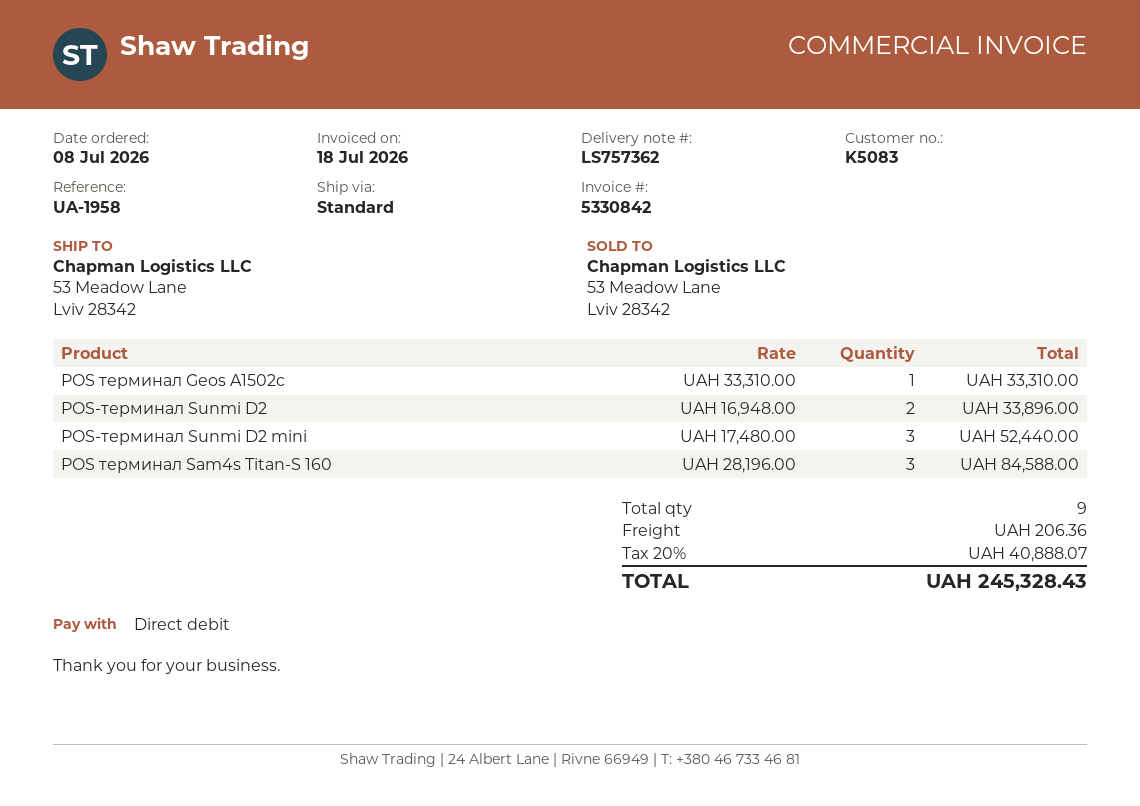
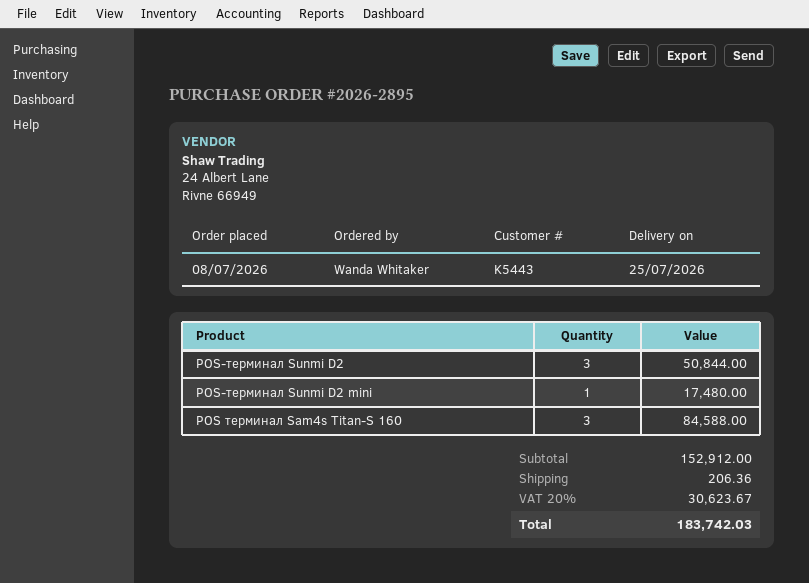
customer number: K5083 -> K5443
POS терминал Geos A1502c: 1 for 33310.00 -> none
POS-терминал Sunmi D2: 2 for 33896.00 -> 3 for 50844.00
POS-терминал Sunmi D2 mini: 3 for 52440.00 -> 1 for 17480.00
tax: 20% = 40888.07 -> 20% = 30623.67
total: 245328.43 -> 183742.03

